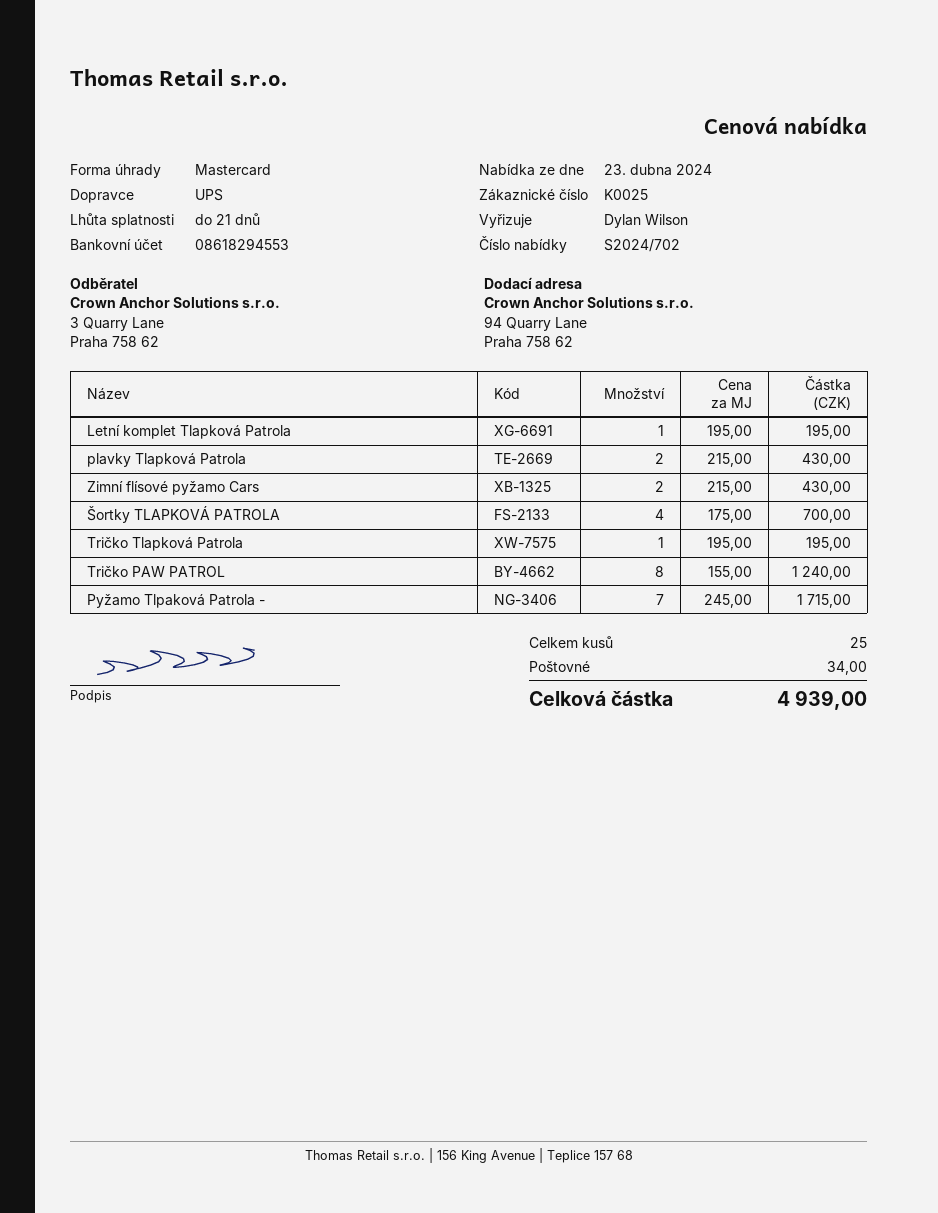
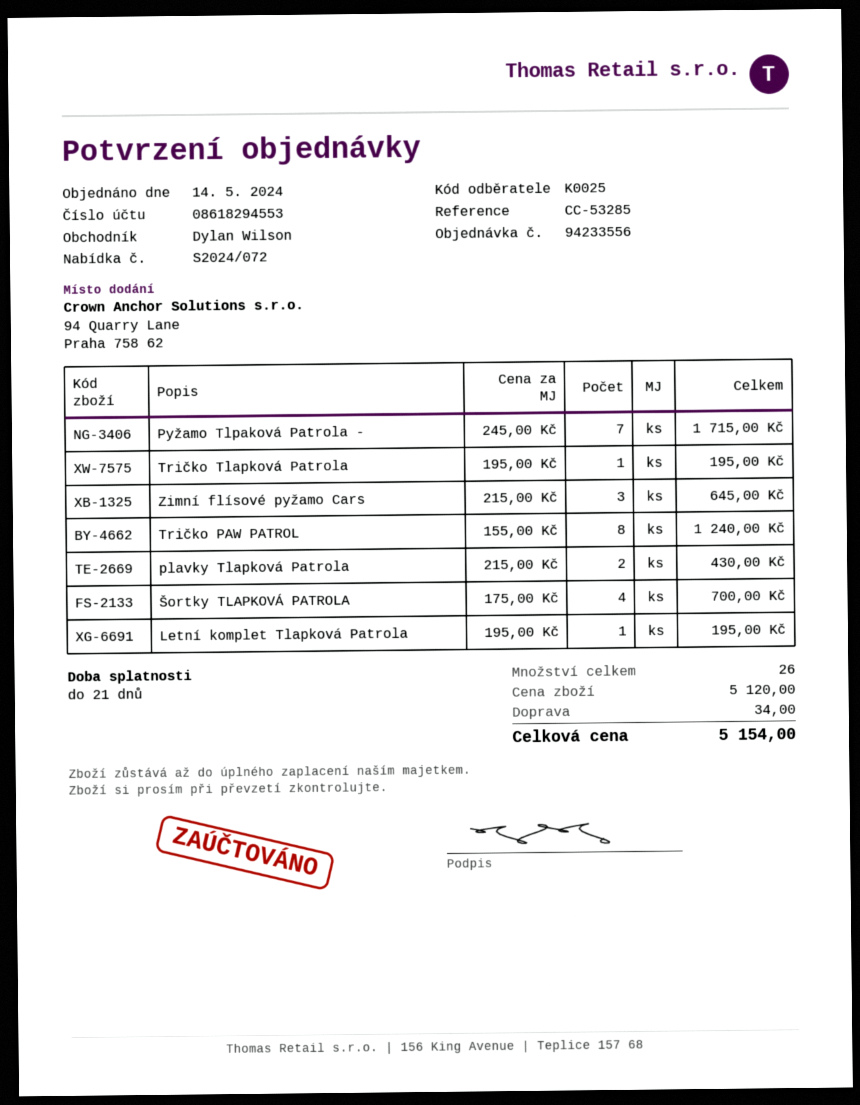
quote number: S2024/702 -> S2024/072
Zimní flísové pyžamo Cars: 2 x 215.00 = 430.00 -> 3 x 215.00 = 645.00
total quantity: 25 -> 26
total: 4939.00 -> 5154.00

